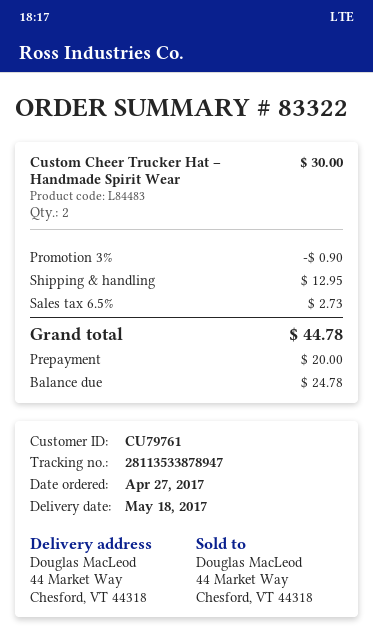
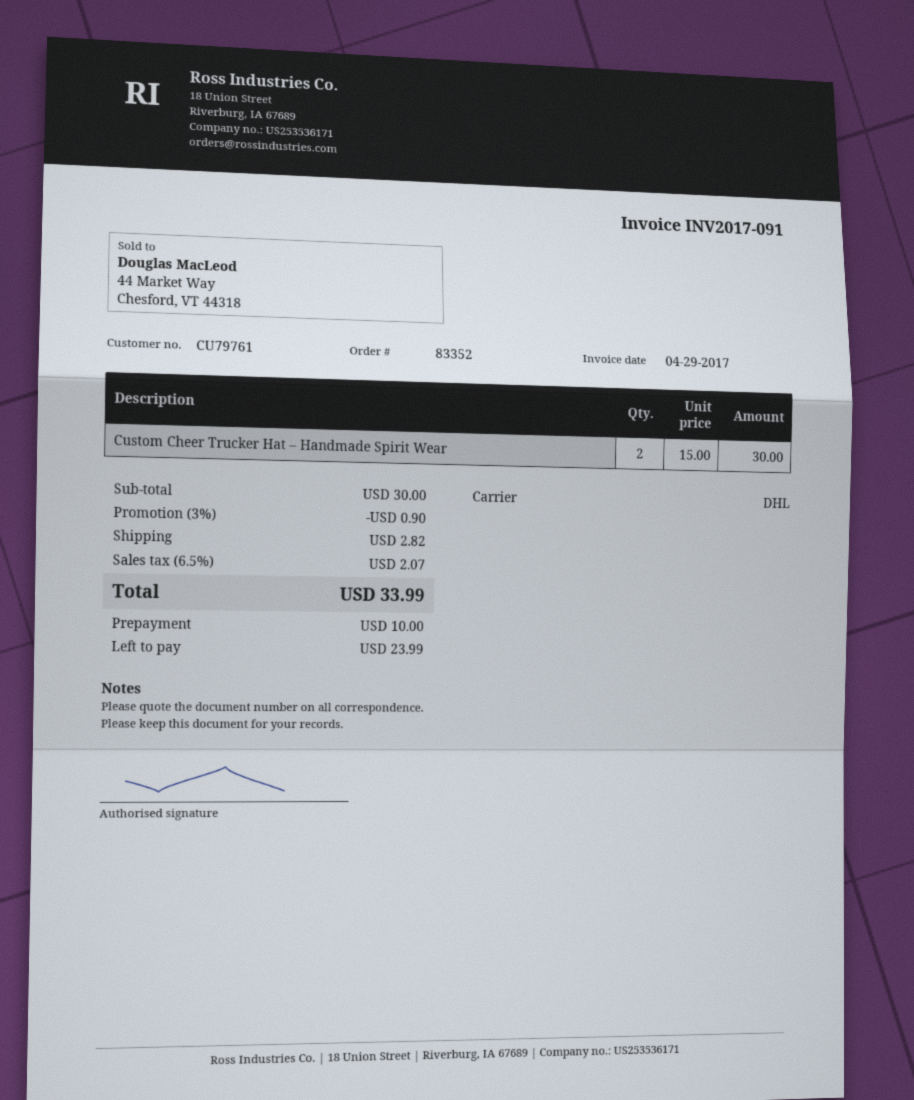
order number: 83322 -> 83352
shipping: 12.95 -> 2.82
tax: 6.5% = 2.73 -> 6.5% = 2.07
total: 44.78 -> 33.99
deposit: 20.00 -> 10.00
balance: 24.78 -> 23.99

